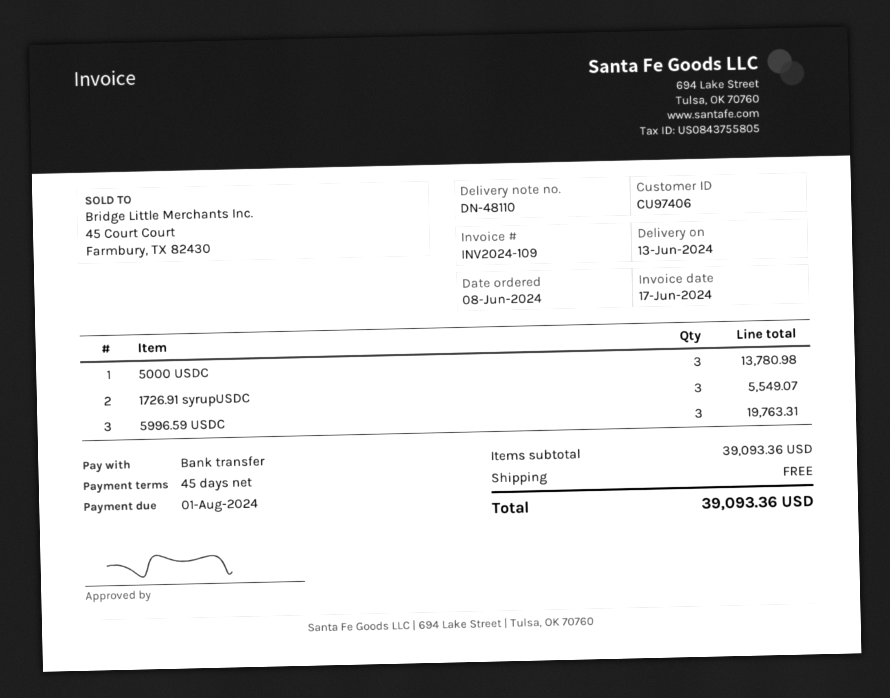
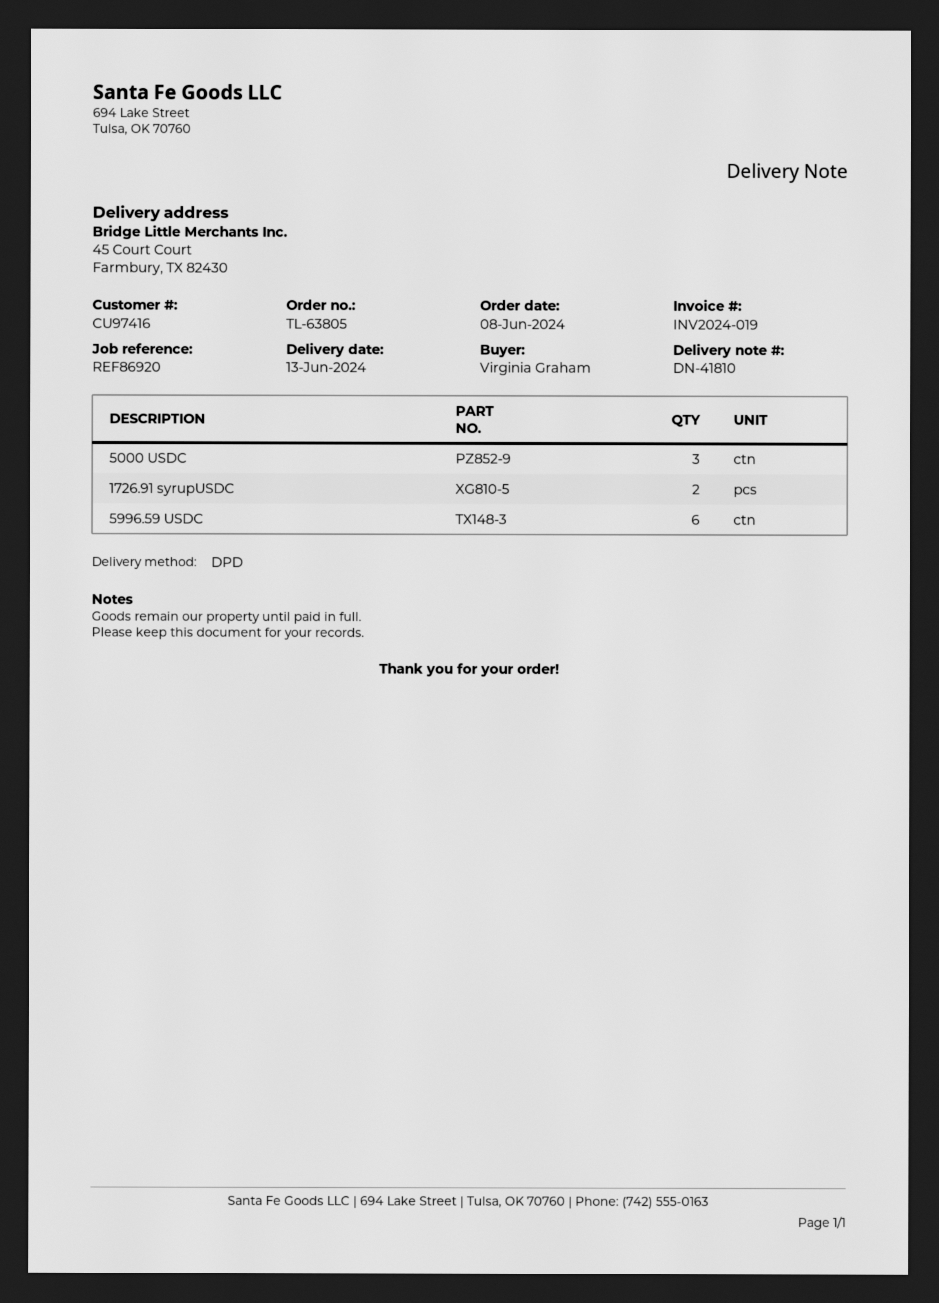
delivery note number: DN-48110 -> DN-41810
invoice number: INV2024-109 -> INV2024-019
customer number: CU97406 -> CU97416
1726.91 syrupUSDC: 3 -> 2
5996.59 USDC: 3 -> 6

